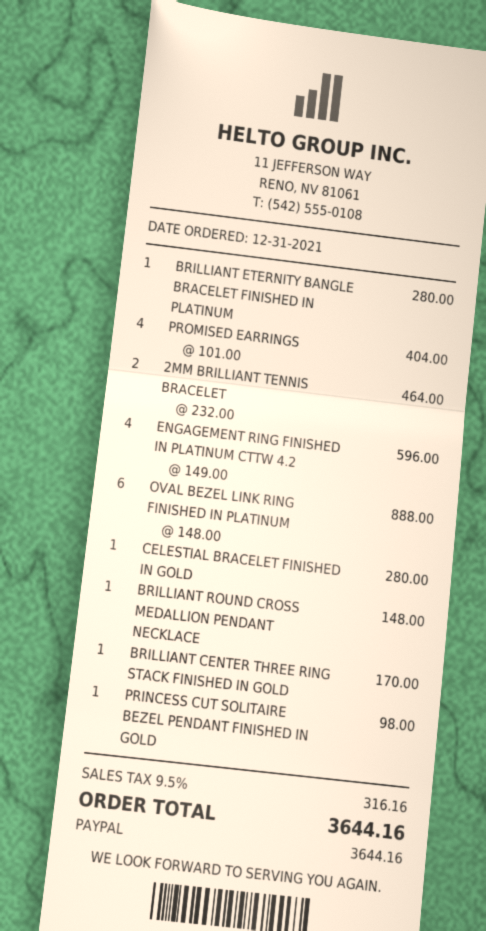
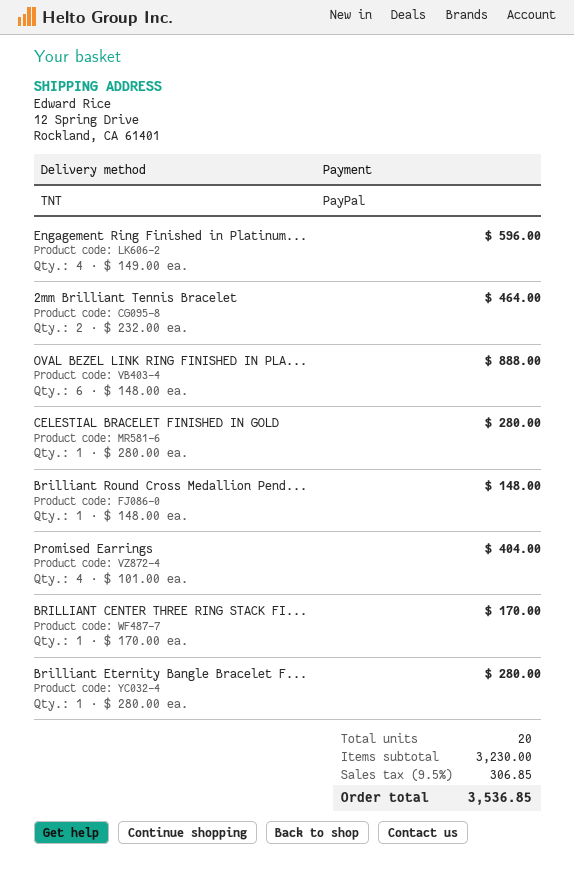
PRINCESS CUT SOLITAIRE BEZEL PENDANT FINISHED IN GOLD: 1 x 98.00 = 98.00 -> none
tax: 9.5% = 316.16 -> 9.5% = 306.85
total: 3644.16 -> 3536.85

